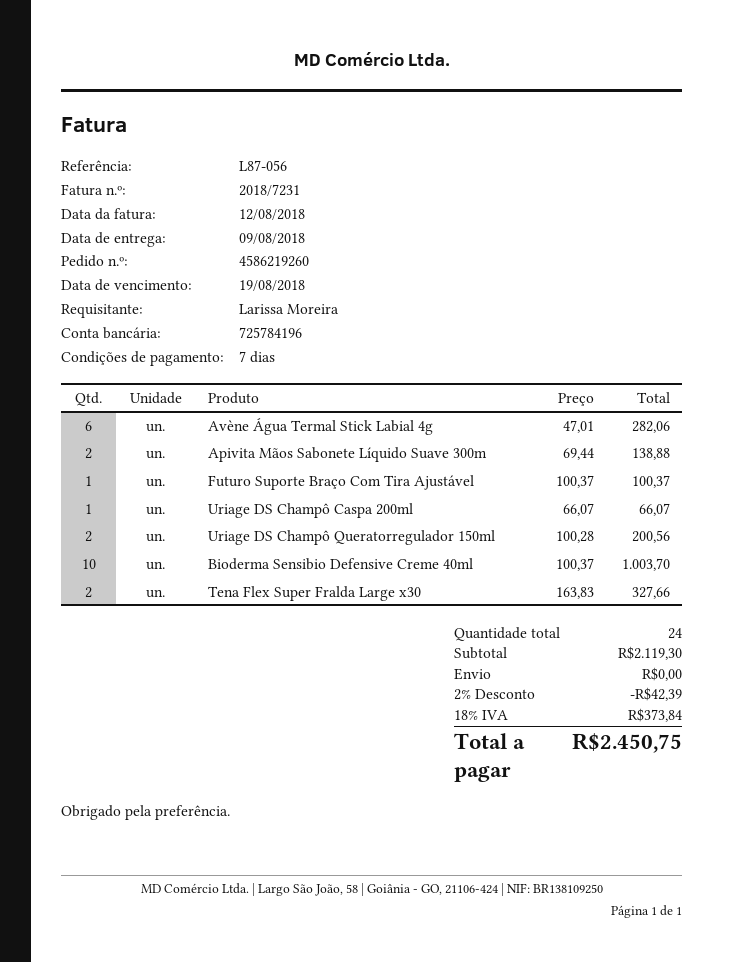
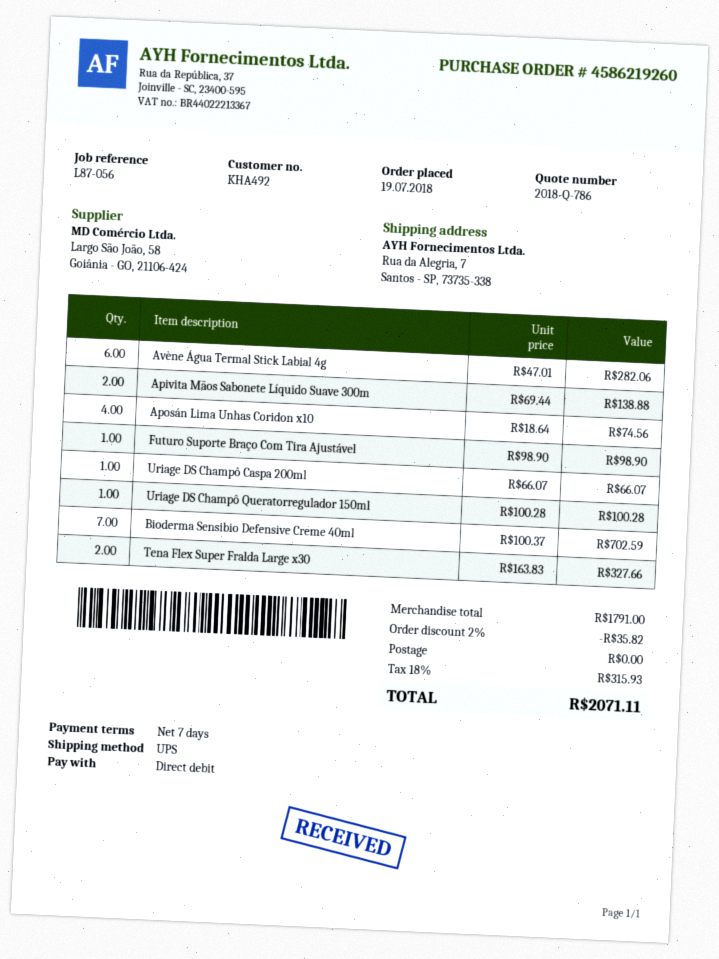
Futuro Suporte Braço Com Tira Ajustável: 1 x 100.37 = 100.37 -> 1 x 98.90 = 98.90
Uriage DS Champô Queratorregulador 150ml: 2 x 100.28 = 200.56 -> 1 x 100.28 = 100.28
Bioderma Sensibio Defensive Creme 40ml: 10 x 100.37 = 1003.70 -> 7 x 100.37 = 702.59
Aposán Lima Unhas Coridon x10: none -> 4 x 18.64 = 74.56
subtotal: 2119.30 -> 1791.00
discount: 2% = 42.39 -> 2% = 35.82
tax: 18% = 373.84 -> 18% = 315.93
total: 2450.75 -> 2071.11

